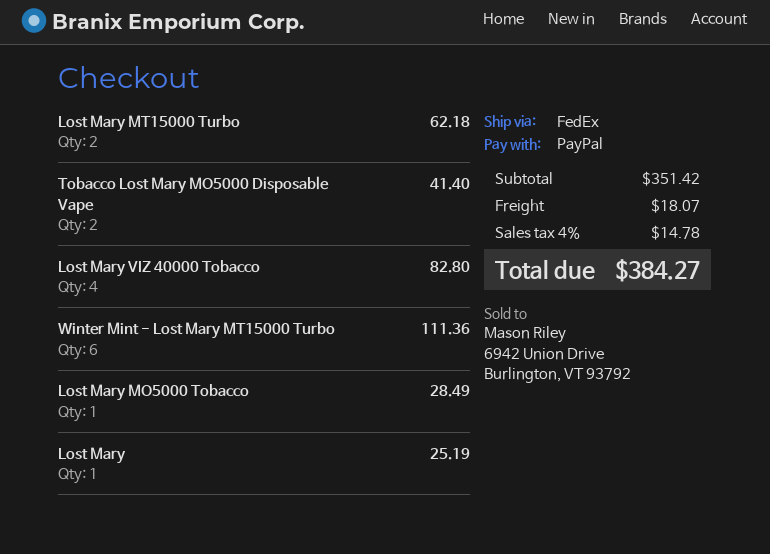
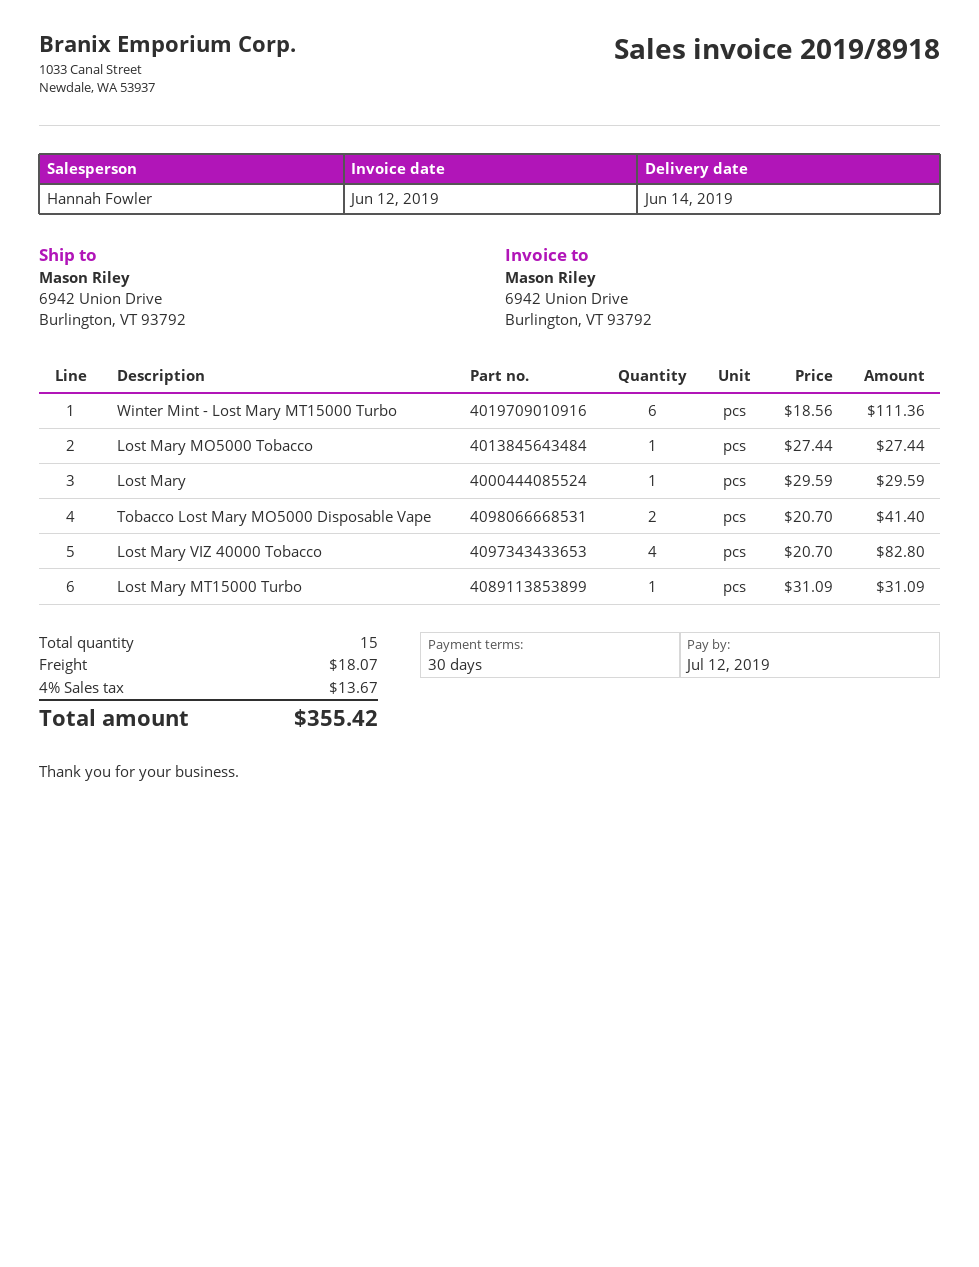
Lost Mary MT15000 Turbo: 2 for 62.18 -> 1 for 31.09
Lost Mary MO5000 Tobacco: 1 for 28.49 -> 1 for 27.44
Lost Mary: 1 for 25.19 -> 1 for 29.59
tax: 4% = 14.78 -> 4% = 13.67
total: 384.27 -> 355.42

